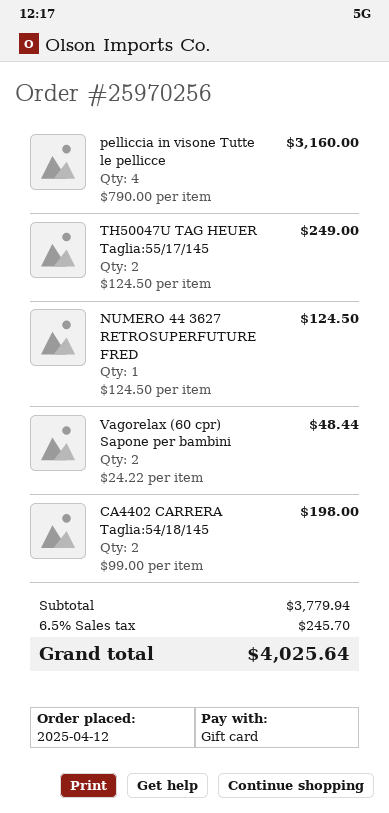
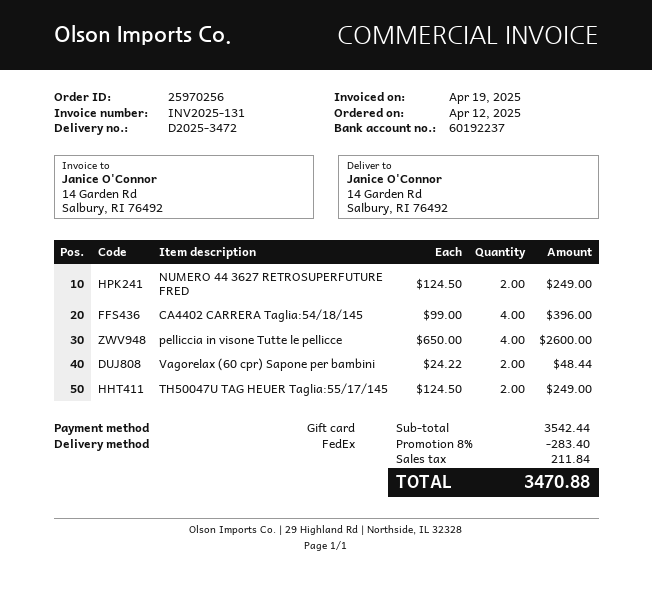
pelliccia in visone Tutte le pellicce: 4 x 790.00 = 3160.00 -> 4 x 650.00 = 2600.00
NUMERO 44 3627 RETROSUPERFUTURE FRED: 1 x 124.50 = 124.50 -> 2 x 124.50 = 249.00
CA4402 CARRERA Taglia:54/18/145: 2 x 99.00 = 198.00 -> 4 x 99.00 = 396.00
subtotal: 3779.94 -> 3542.44
discount: none -> 8% = 283.40
tax: 245.70 -> 211.84
total: 4025.64 -> 3470.88

